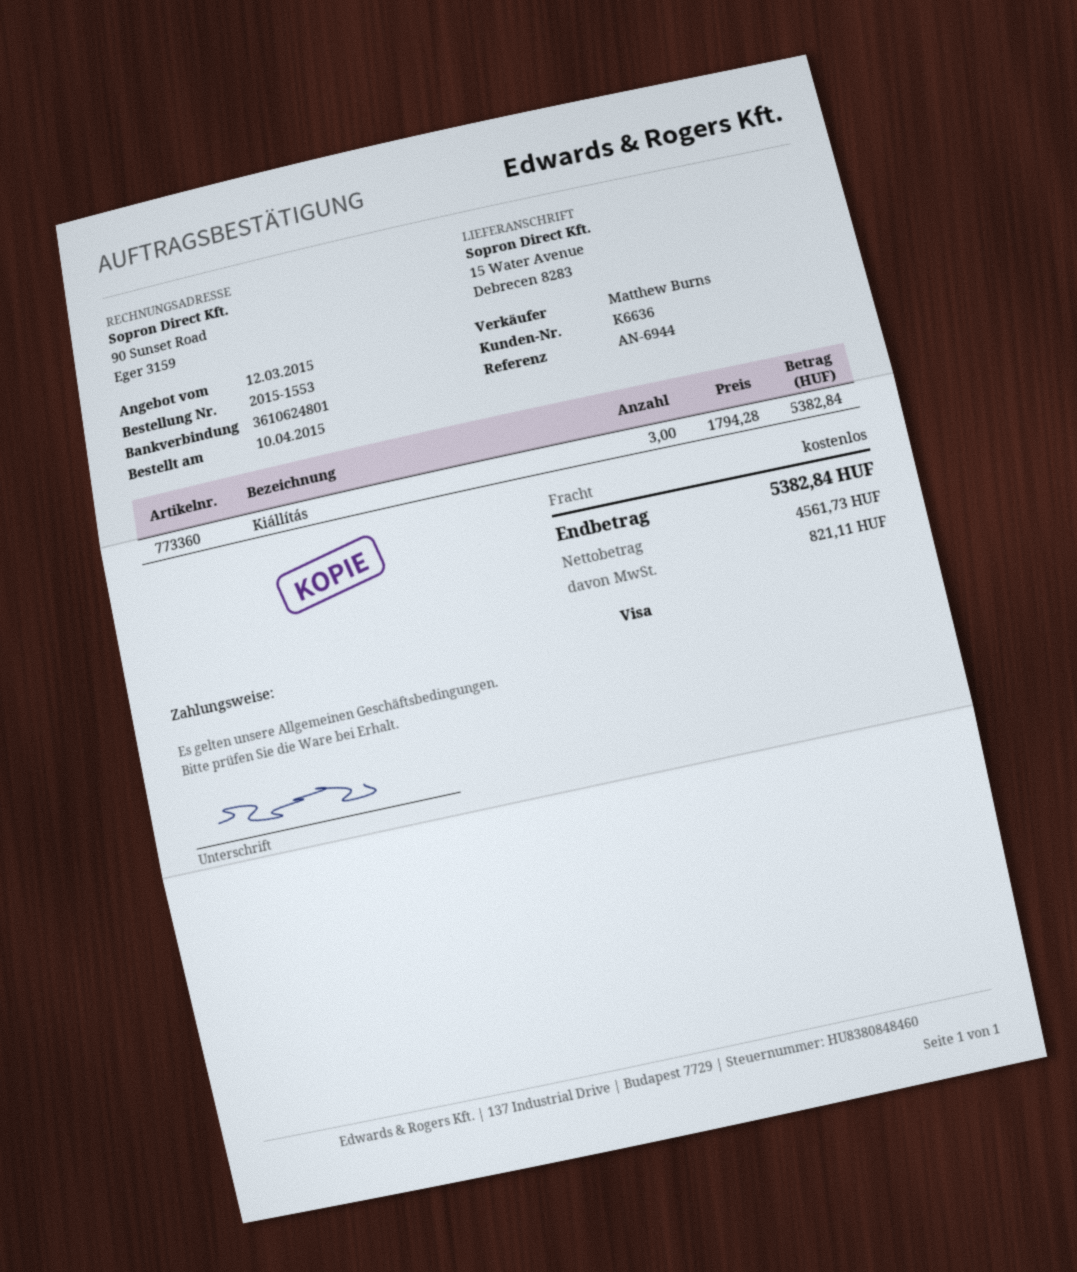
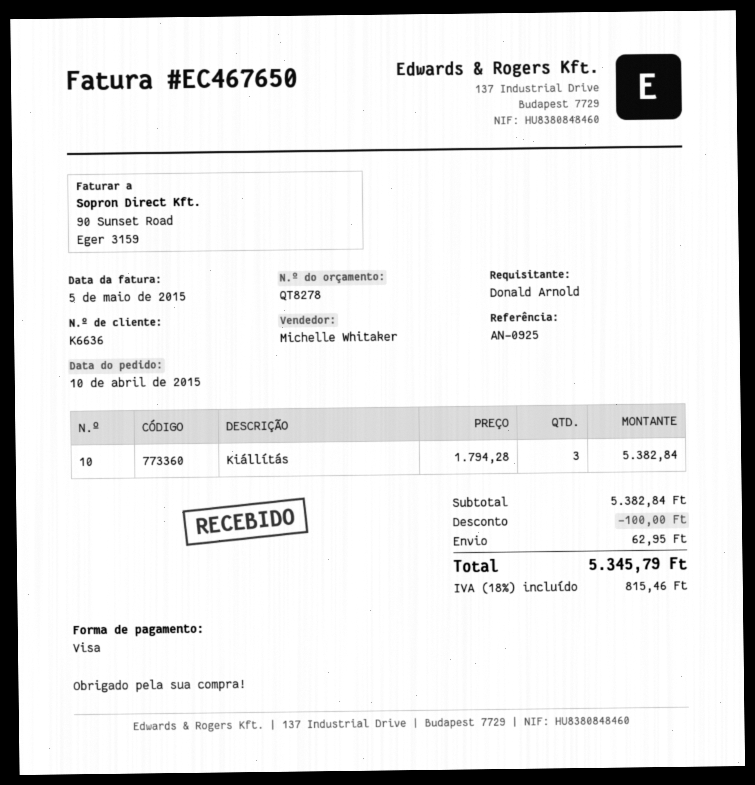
reference: AN-6944 -> AN-0925
sales rep: Matthew Burns -> Michelle Whitaker
discount: none -> 100.00
shipping: 0.00 -> 62.95
tax: 821.11 -> 815.46
total: 5382.84 -> 5345.79

